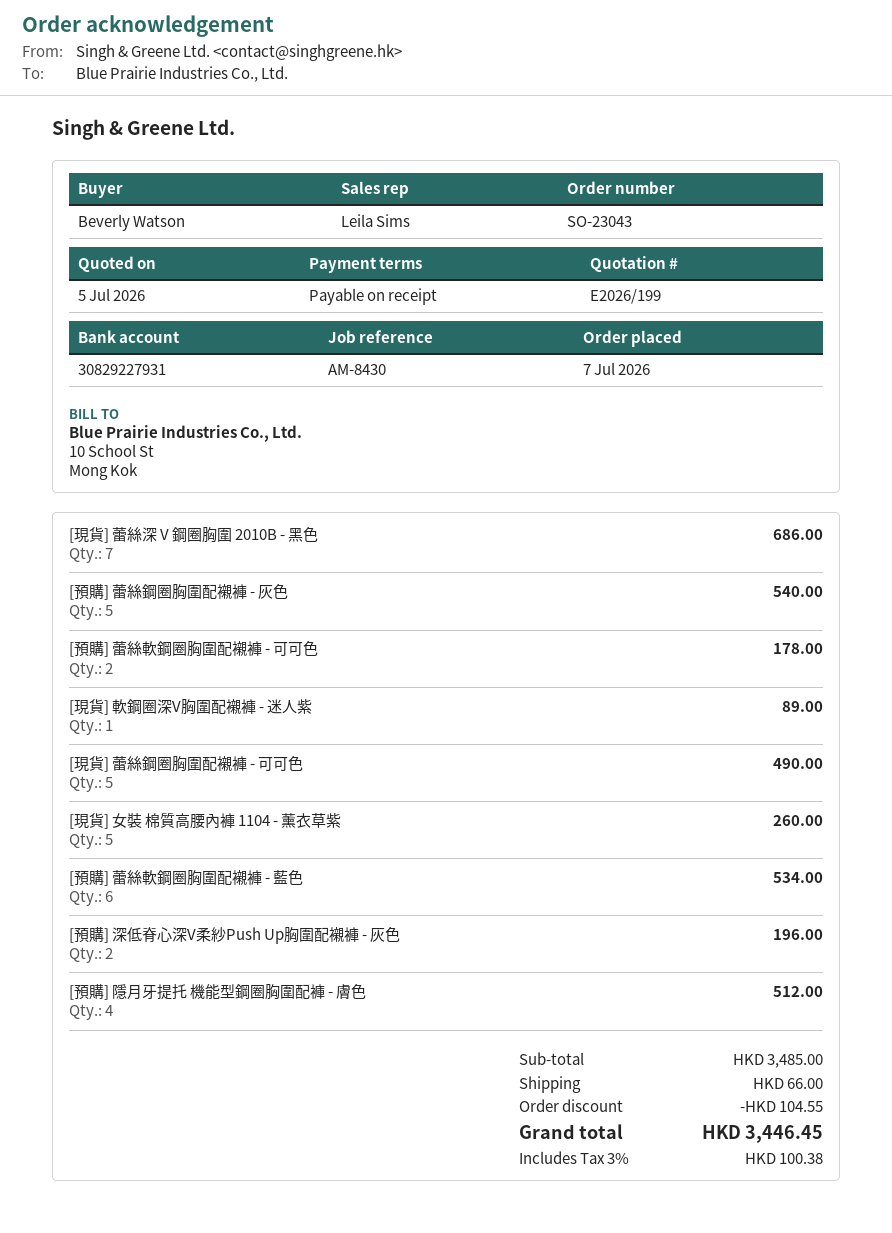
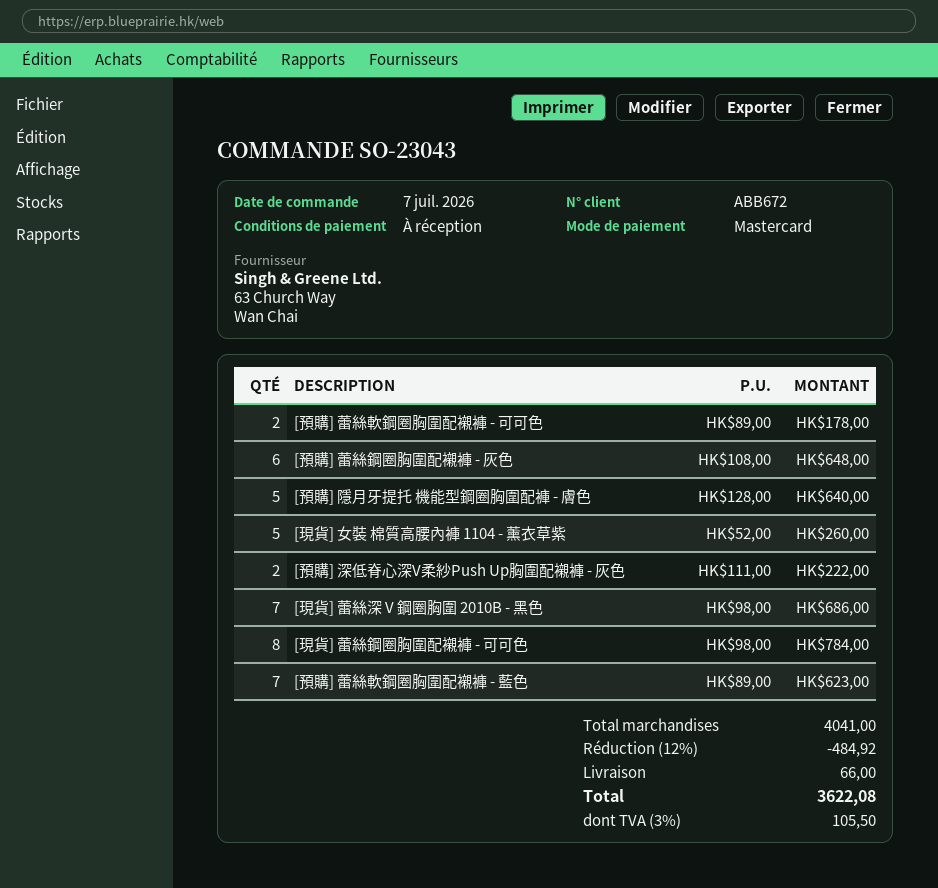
[預購] 蕾絲鋼圈胸圍配襯褲 - 灰色: 5 for 540.00 -> 6 for 648.00
[現貨] 軟鋼圈深V胸圍配襯褲 - 迷人紫: 1 for 89.00 -> none
[現貨] 蕾絲鋼圈胸圍配襯褲 - 可可色: 5 for 490.00 -> 8 for 784.00
[預購] 蕾絲軟鋼圈胸圍配襯褲 - 藍色: 6 for 534.00 -> 7 for 623.00
[預購] 深低脊心深V柔紗Push Up胸圍配襯褲 - 灰色: 2 for 196.00 -> 2 for 222.00
[預購] 隱月牙提托 機能型鋼圈胸圍配褲 - 膚色: 4 for 512.00 -> 5 for 640.00
subtotal: 3485.00 -> 4041.00
discount: 104.55 -> 484.92
tax: 3% = 100.38 -> 3% = 105.50
total: 3446.45 -> 3622.08

